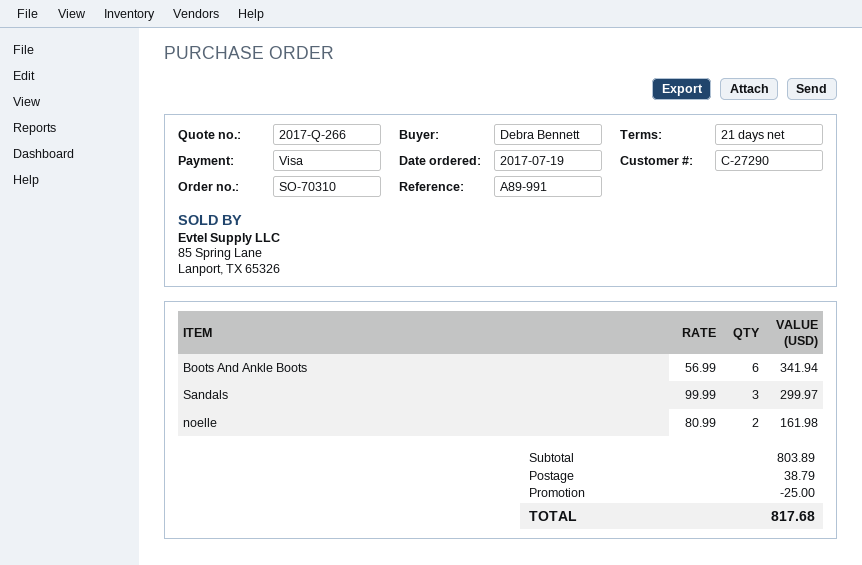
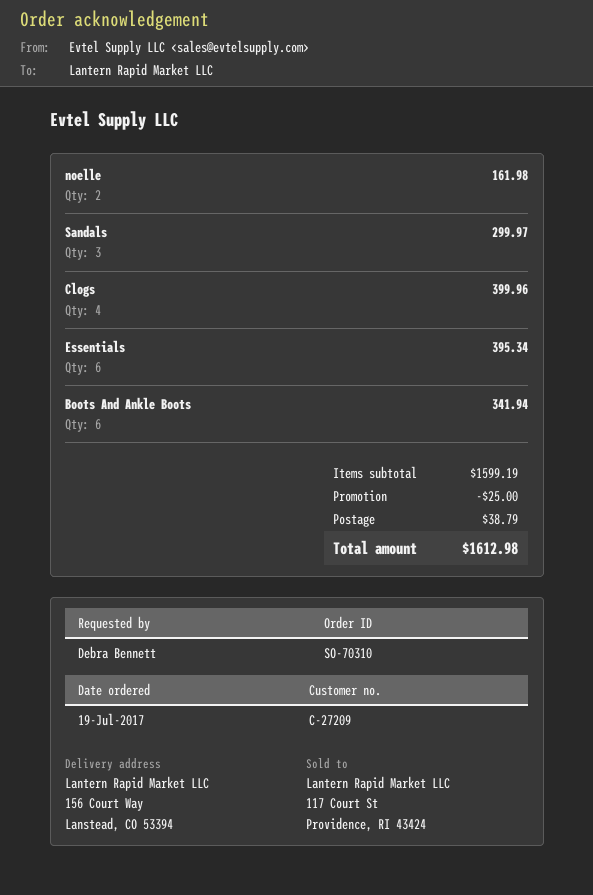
customer number: C-27290 -> C-27209
Clogs: none -> 4 for 399.96
Essentials: none -> 6 for 395.34
subtotal: 803.89 -> 1599.19
total: 817.68 -> 1612.98

